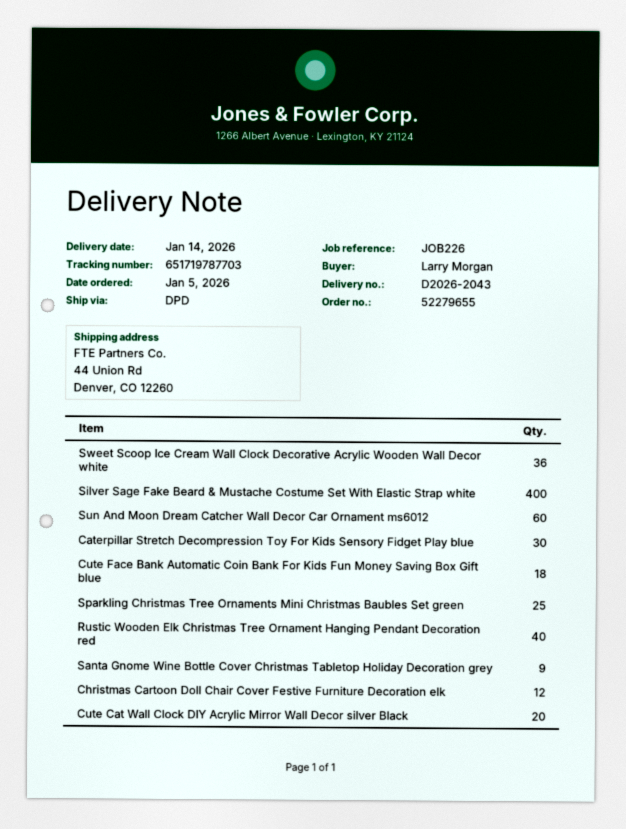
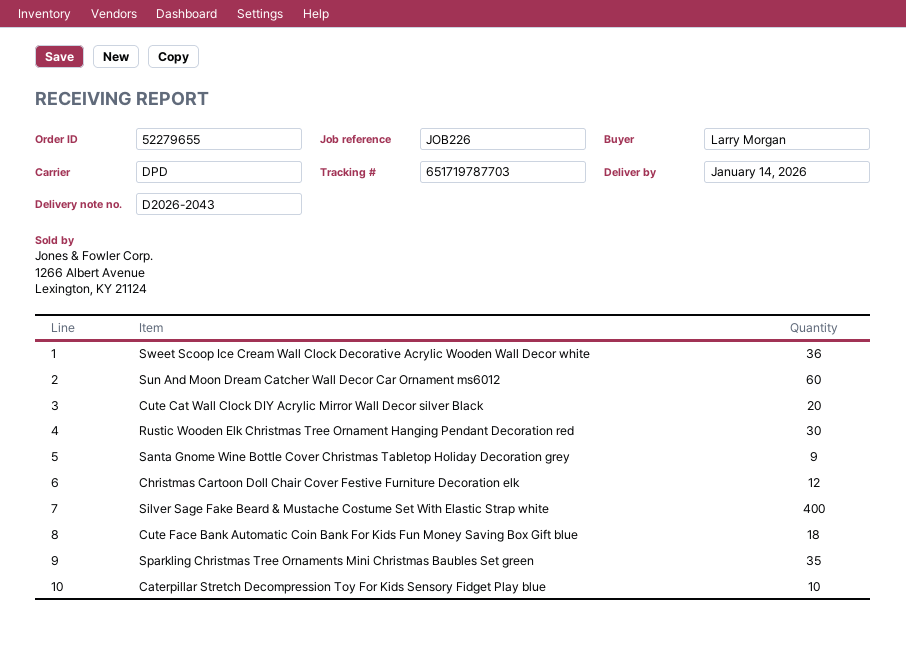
Caterpillar Stretch Decompression Toy For Kids Sensory Fidget Play blue: 30 -> 10
Sparkling Christmas Tree Ornaments Mini Christmas Baubles Set green: 25 -> 35
Rustic Wooden Elk Christmas Tree Ornament Hanging Pendant Decoration red: 40 -> 30

